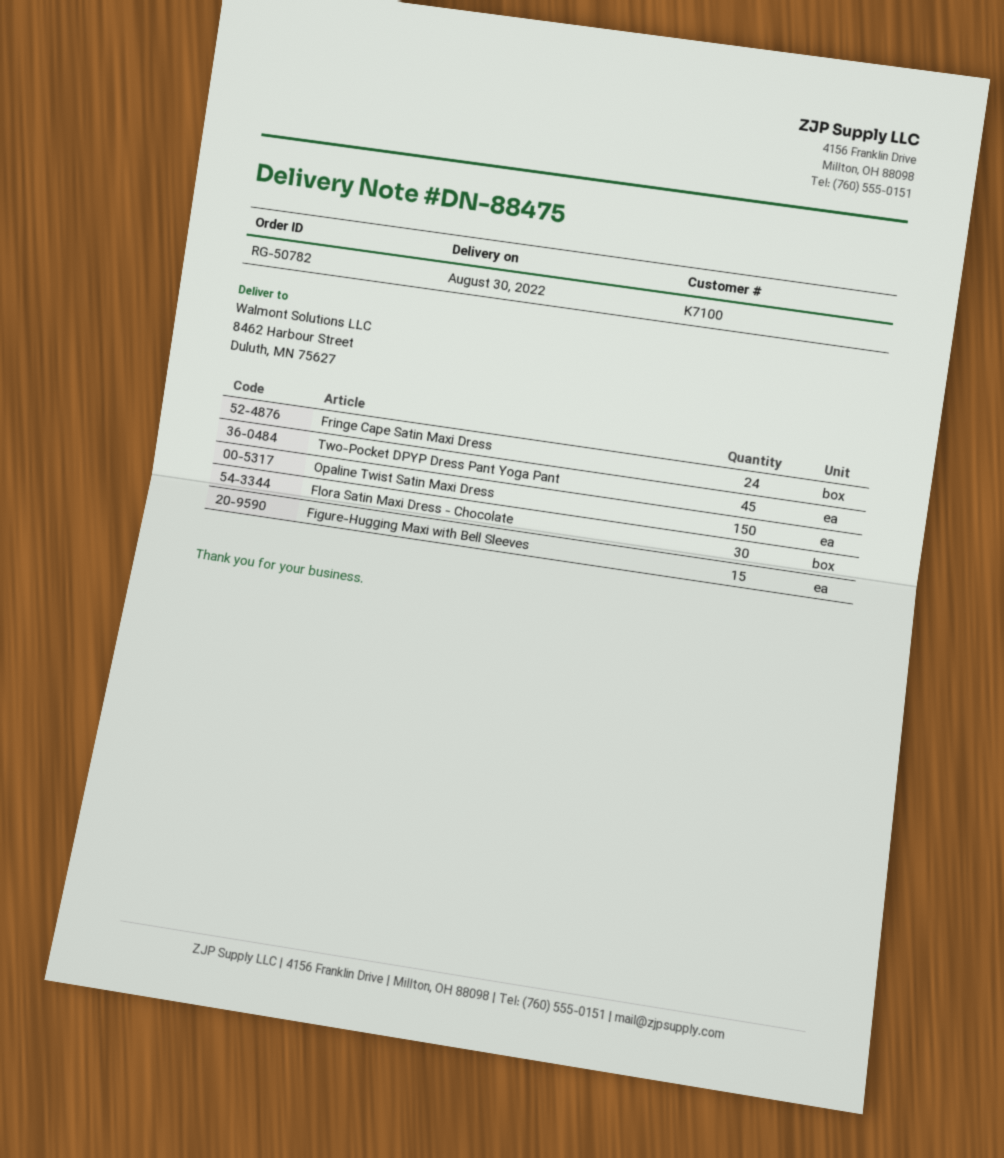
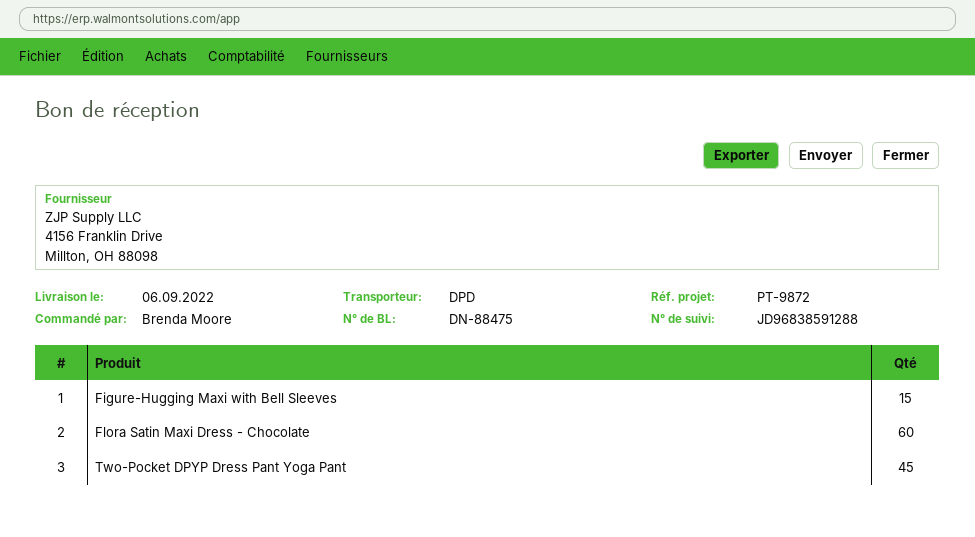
delivery date: 2022-08-30 -> 2022-09-06
Fringe Cape Satin Maxi Dress: 24 -> none
Opaline Twist Satin Maxi Dress: 150 -> none
Flora Satin Maxi Dress - Chocolate: 30 -> 60

